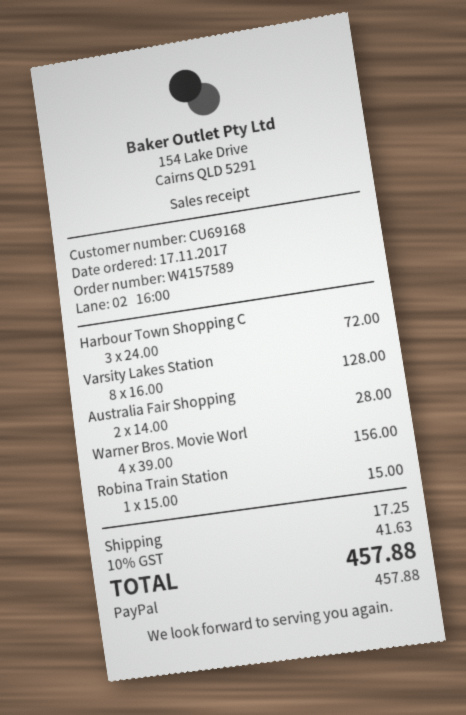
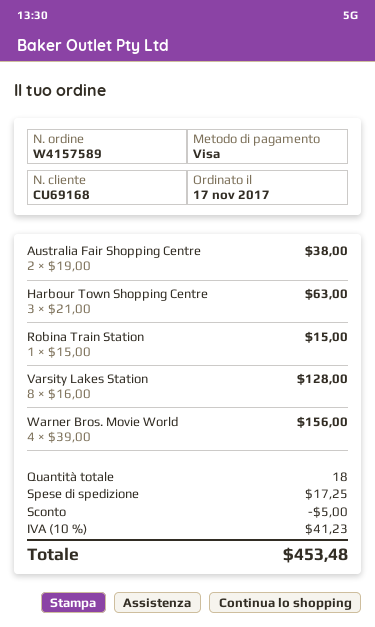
payment method: PayPal -> Visa
Harbour Town Shopping C: 3 x 24.00 = 72.00 -> 3 x 21.00 = 63.00
Australia Fair Shopping: 2 x 14.00 = 28.00 -> 2 x 19.00 = 38.00
discount: none -> 5.00
tax: 10% = 41.63 -> 10% = 41.23
total: 457.88 -> 453.48

